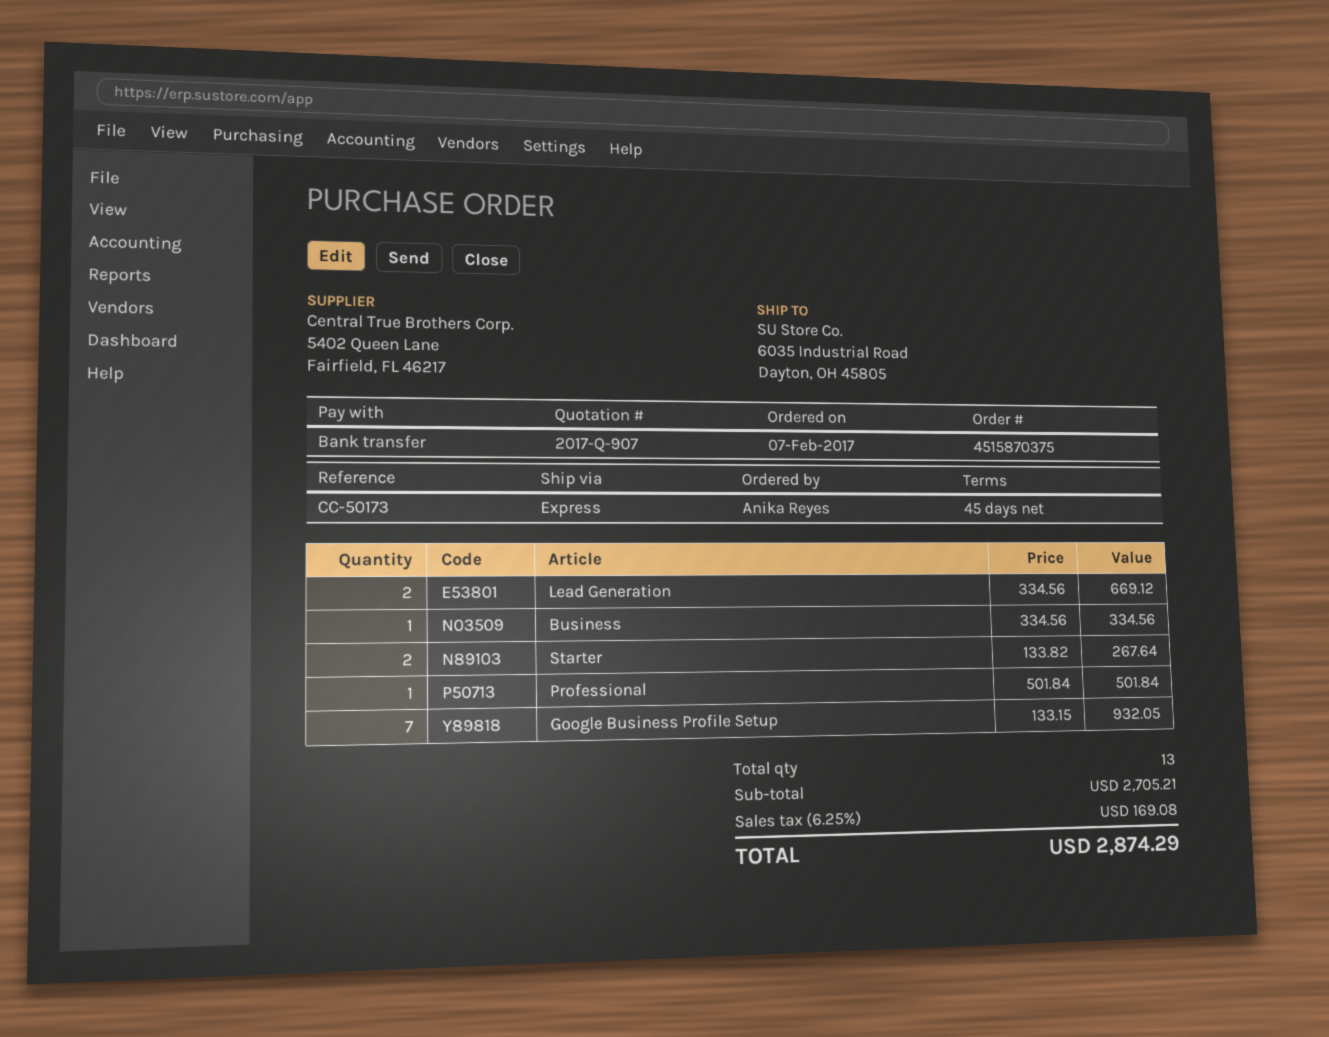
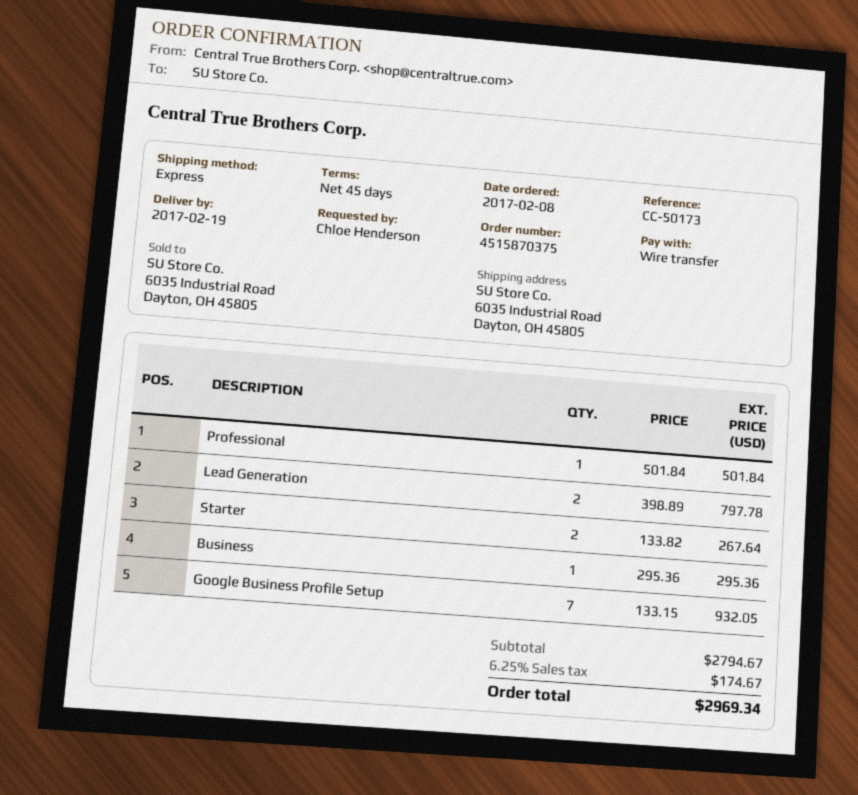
order date: 2017-02-07 -> 2017-02-08
ordered by: Anika Reyes -> Chloe Henderson
Lead Generation: 2 x 334.56 = 669.12 -> 2 x 398.89 = 797.78
Business: 1 x 334.56 = 334.56 -> 1 x 295.36 = 295.36
subtotal: 2705.21 -> 2794.67
tax: 6.25% = 169.08 -> 6.25% = 174.67
total: 2874.29 -> 2969.34

